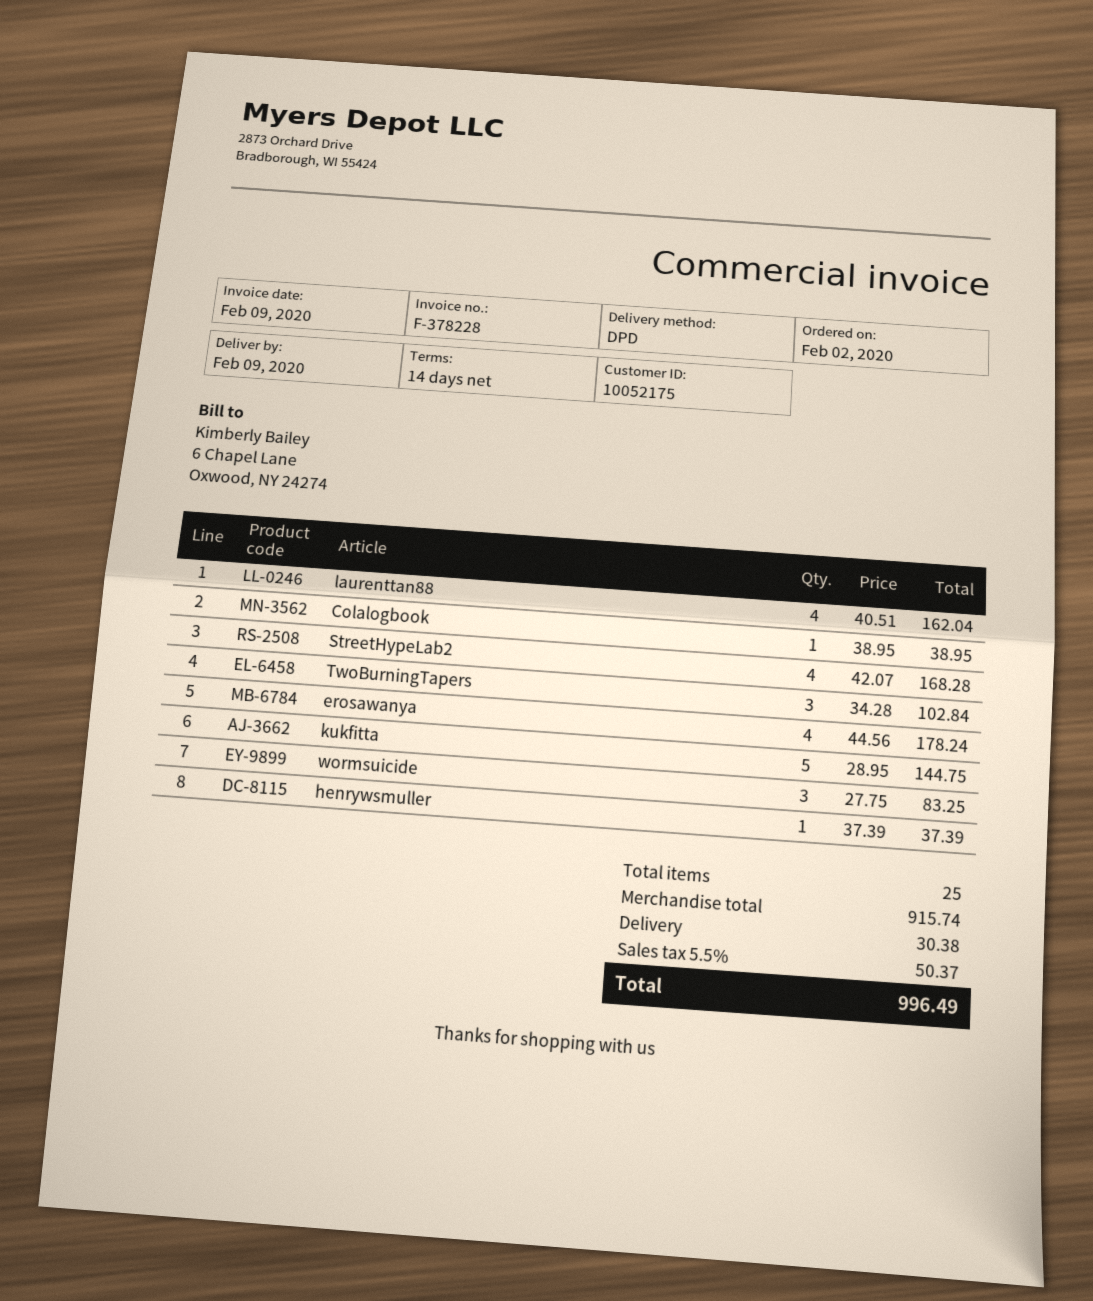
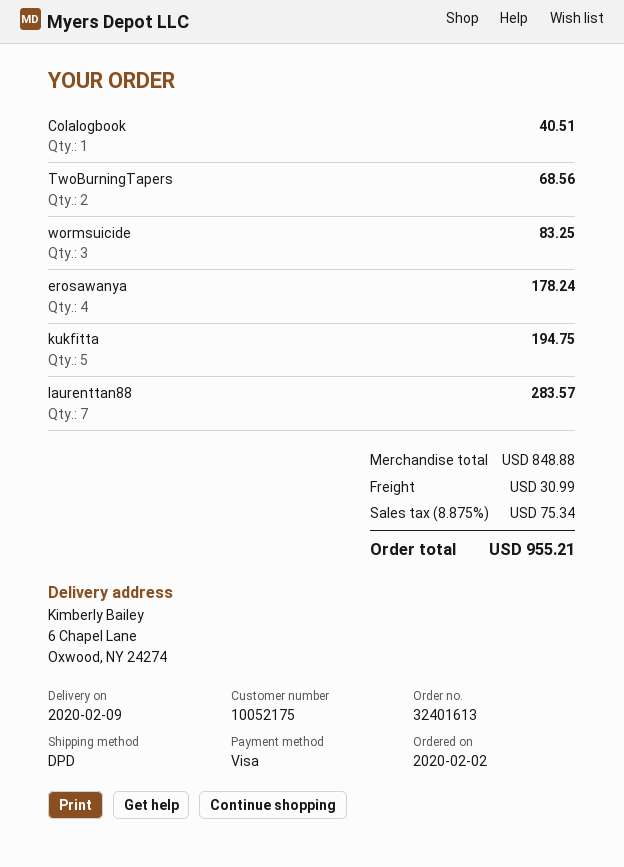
laurenttan88: 4 for 162.04 -> 7 for 283.57
Colalogbook: 1 for 38.95 -> 1 for 40.51
StreetHypeLab2: 4 for 168.28 -> none
TwoBurningTapers: 3 for 102.84 -> 2 for 68.56
kukfitta: 5 for 144.75 -> 5 for 194.75
henrywsmuller: 1 for 37.39 -> none
subtotal: 915.74 -> 848.88
shipping: 30.38 -> 30.99
tax: 5.5% = 50.37 -> 8.875% = 75.34
total: 996.49 -> 955.21

